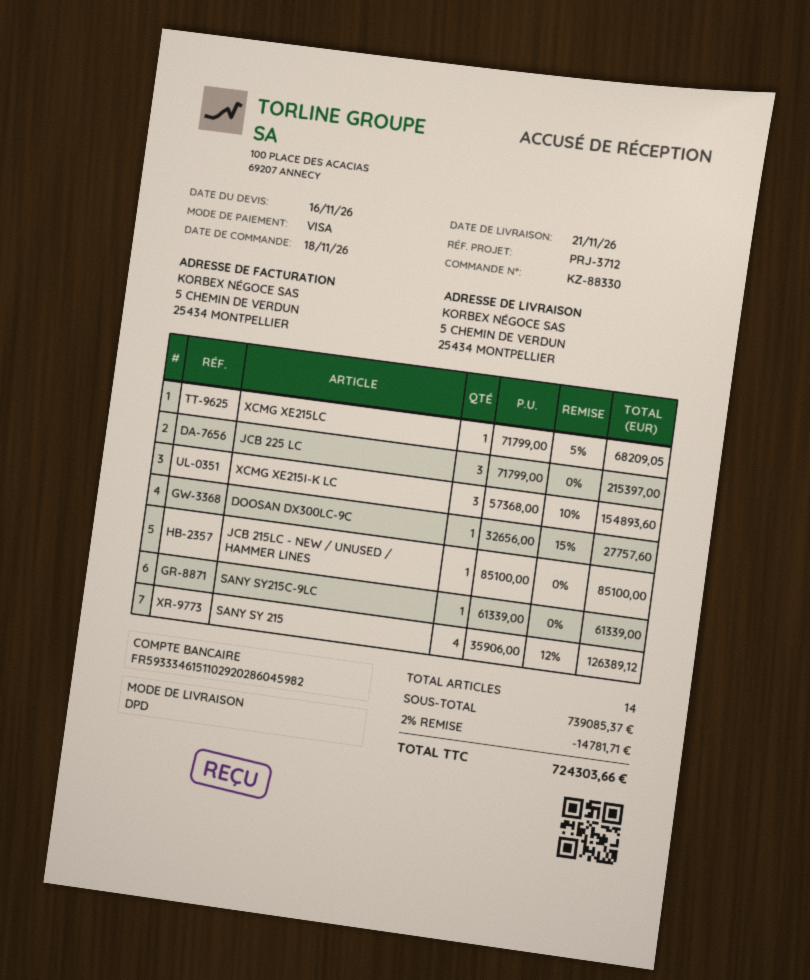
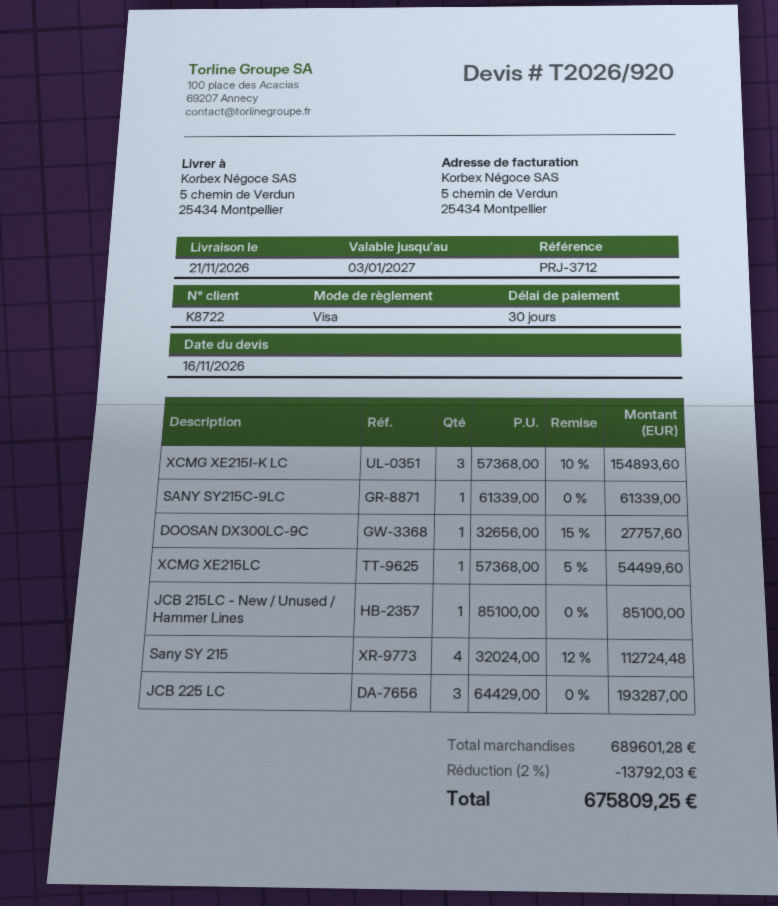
XCMG XE215LC: 1 x 71799.00 - 5% = 68209.05 -> 1 x 57368.00 - 5% = 54499.60
JCB 225 LC: 3 x 71799.00 = 215397.00 -> 3 x 64429.00 = 193287.00
SANY SY 215: 4 x 35906.00 - 12% = 126389.12 -> 4 x 32024.00 - 12% = 112724.48
subtotal: 739085.37 -> 689601.28
discount: 2% = 14781.71 -> 2% = 13792.03
total: 724303.66 -> 675809.25

